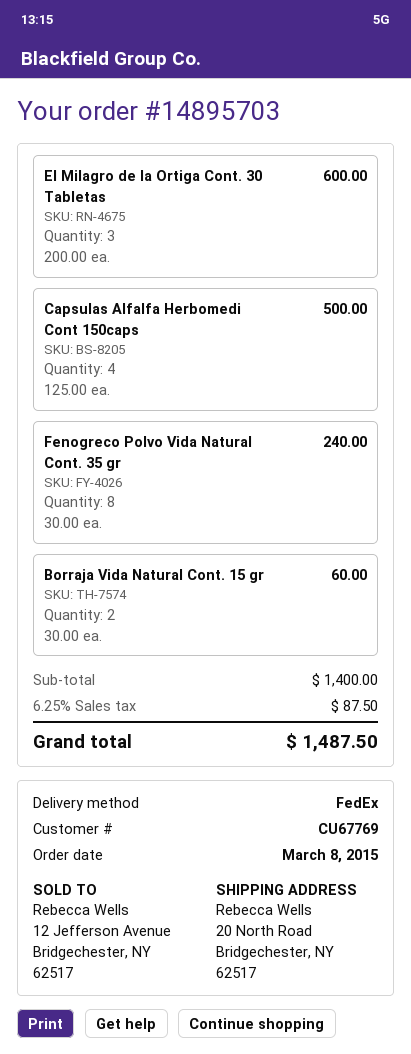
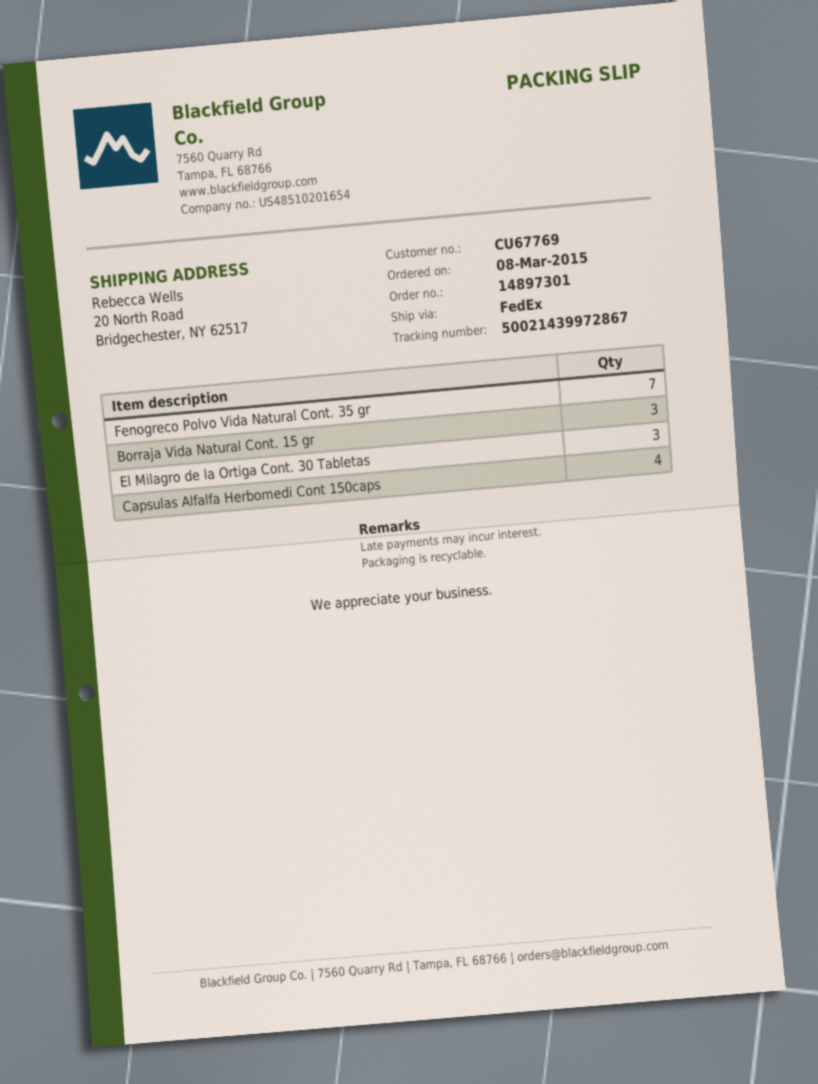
order number: 14895703 -> 14897301
Fenogreco Polvo Vida Natural Cont. 35 gr: 8 -> 7
Borraja Vida Natural Cont. 15 gr: 2 -> 3

